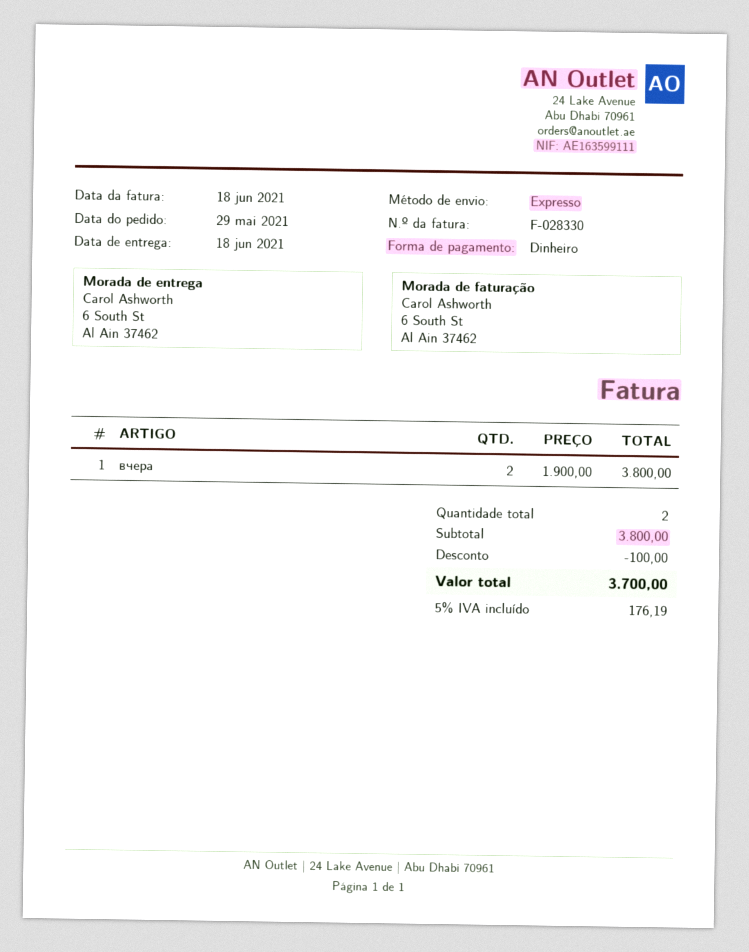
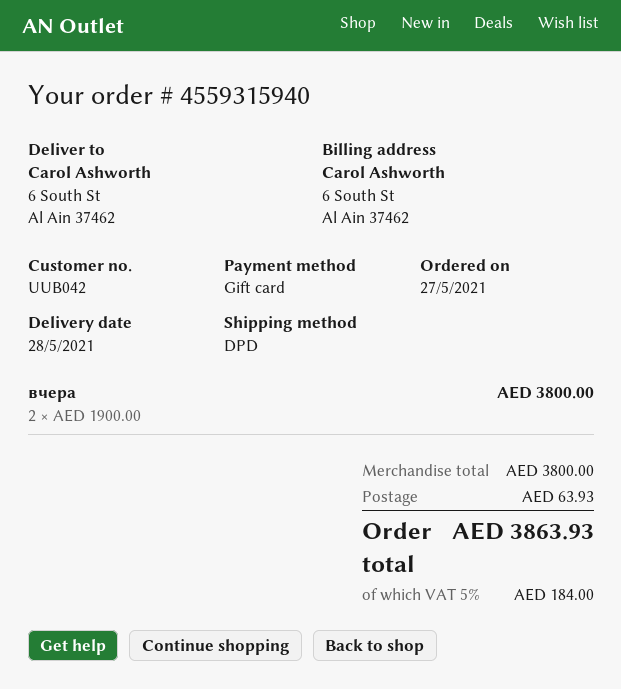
order date: 2021-05-29 -> 2021-05-27
delivery date: 2021-06-18 -> 2021-05-28
payment method: cash -> gift card
shipping method: express -> DPD
discount: 100.00 -> none
shipping: none -> 63.93
tax: 5% = 176.19 -> 5% = 184.00
total: 3700.00 -> 3863.93

